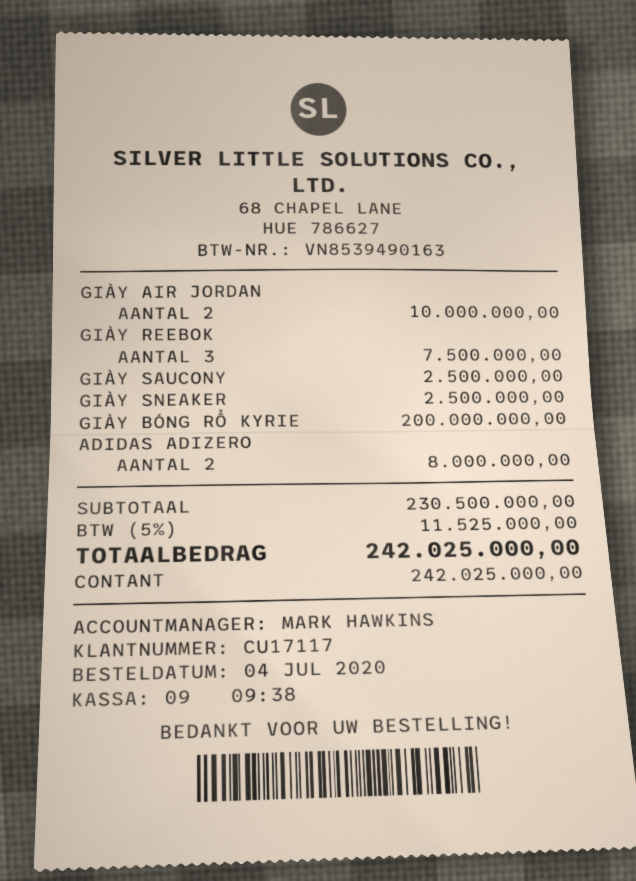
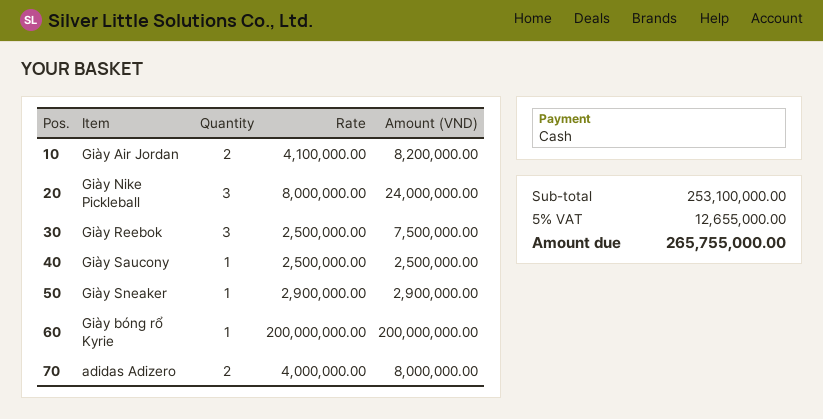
GIÀY AIR JORDAN: 2 for 10000000.00 -> 2 for 8200000.00
GIÀY SNEAKER: 1 for 2500000.00 -> 1 for 2900000.00
Giày Nike Pickleball: none -> 3 for 24000000.00
subtotal: 230500000.00 -> 253100000.00
tax: 5% = 11525000.00 -> 5% = 12655000.00
total: 242025000.00 -> 265755000.00

